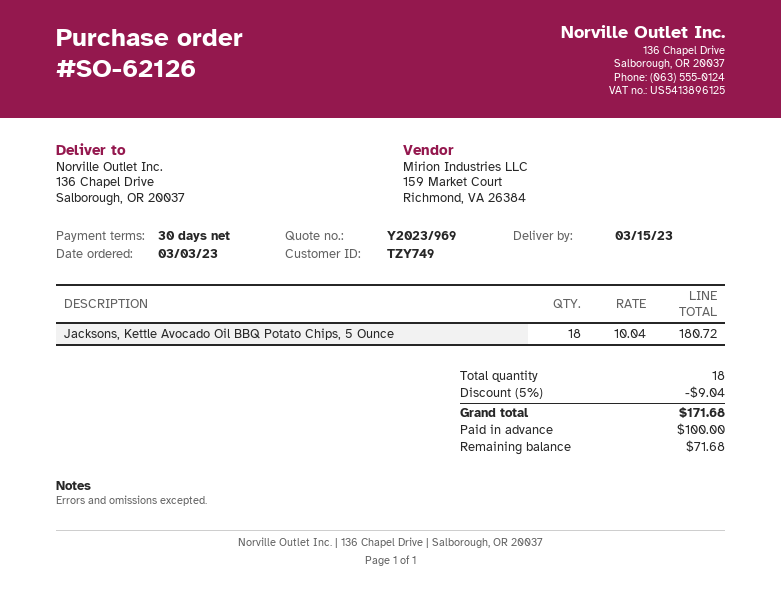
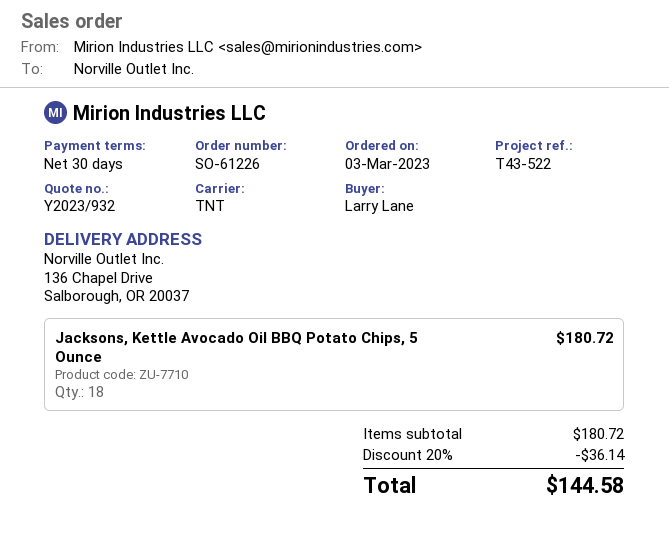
quote number: Y2023/969 -> Y2023/932
order number: SO-62126 -> SO-61226
discount: 5% = 9.04 -> 20% = 36.14
total: 171.68 -> 144.58

